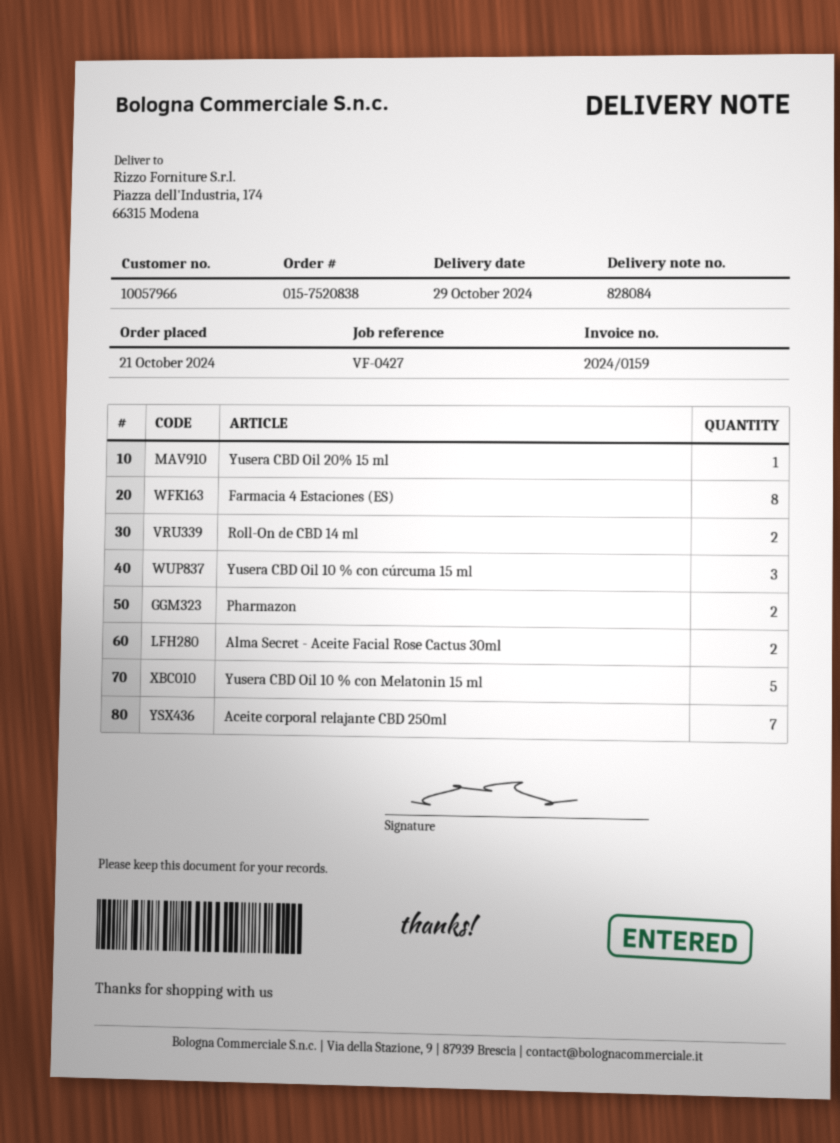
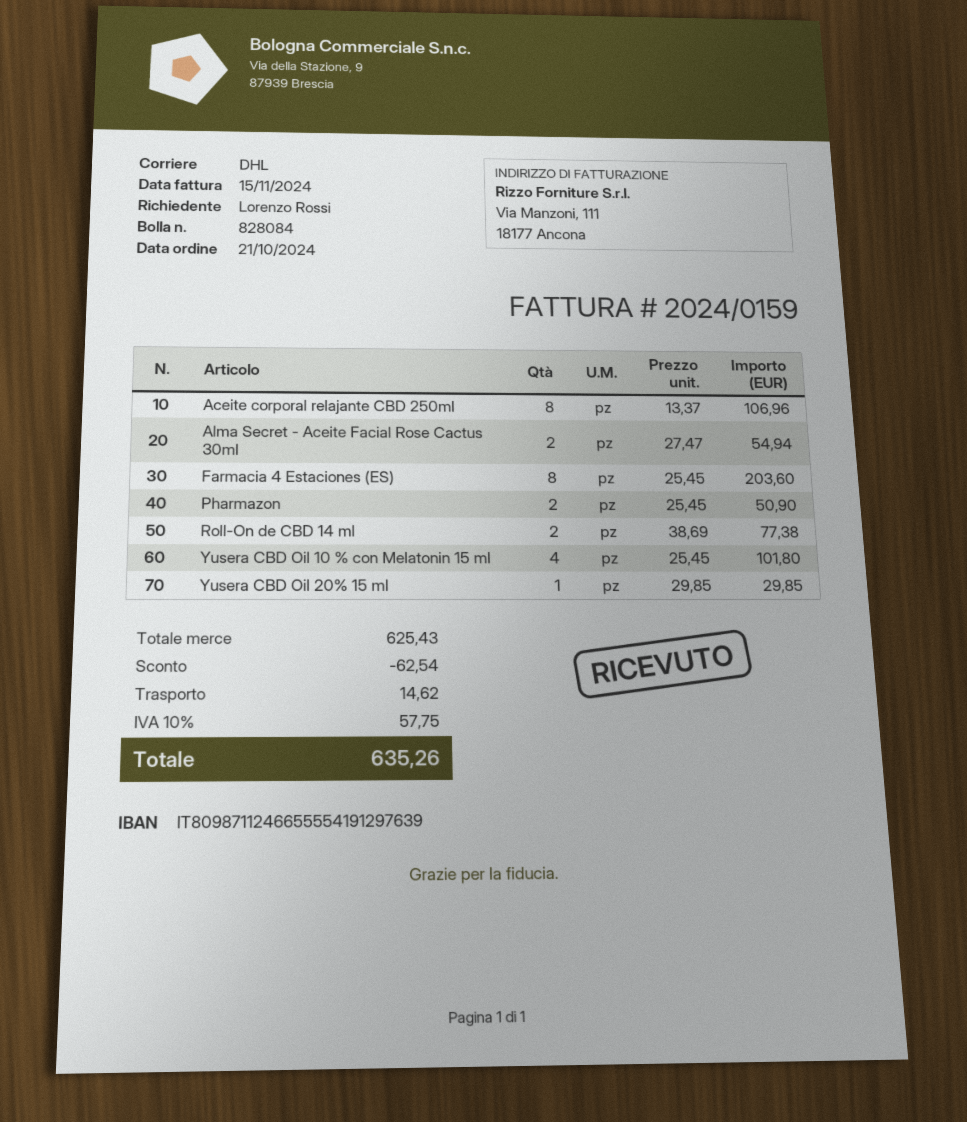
Yusera CBD Oil 10 % con cúrcuma 15 ml: 3 -> none
Yusera CBD Oil 10 % con Melatonin 15 ml: 5 -> 4
Aceite corporal relajante CBD 250ml: 7 -> 8

